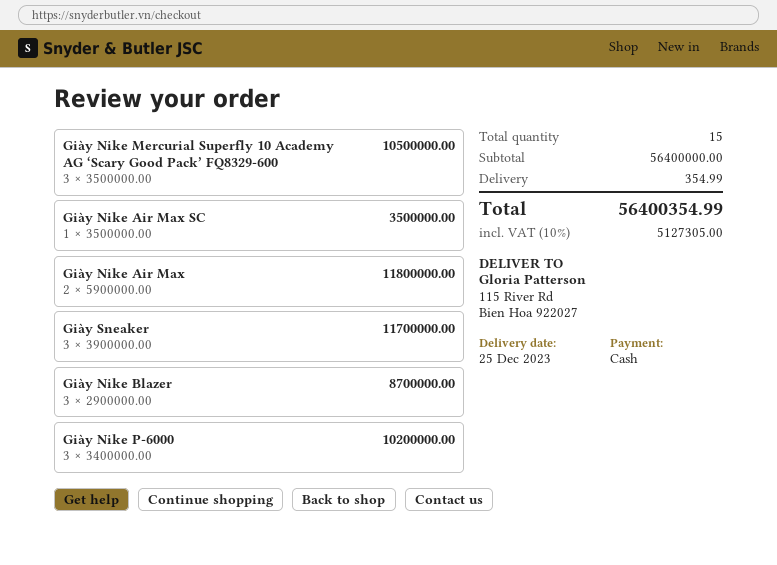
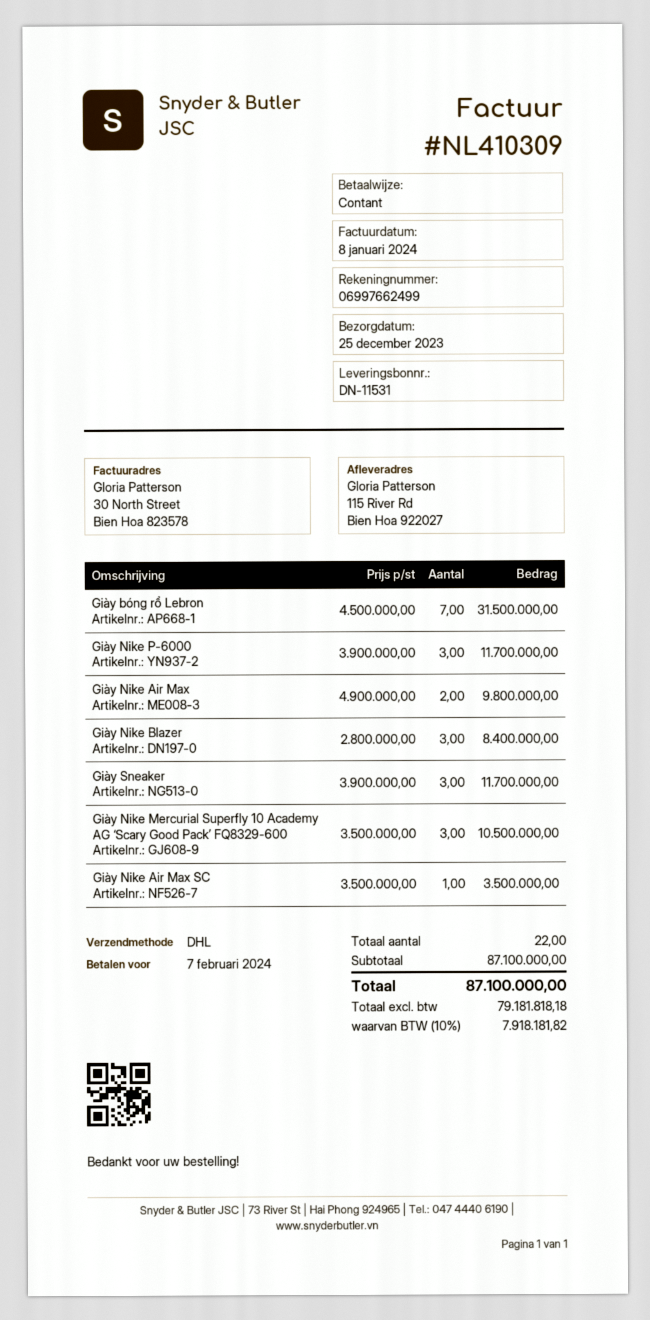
Giày Nike Air Max: 2 x 5900000.00 = 11800000.00 -> 2 x 4900000.00 = 9800000.00
Giày Nike Blazer: 3 x 2900000.00 = 8700000.00 -> 3 x 2800000.00 = 8400000.00
Giày Nike P-6000: 3 x 3400000.00 = 10200000.00 -> 3 x 3900000.00 = 11700000.00
Giày bóng rổ Lebron: none -> 7 x 4500000.00 = 31500000.00
total quantity: 15 -> 22
subtotal: 56400000.00 -> 87100000.00
shipping: 354.99 -> none
tax: 10% = 5127305.00 -> 10% = 7918181.82
total: 56400354.99 -> 87100000.00

